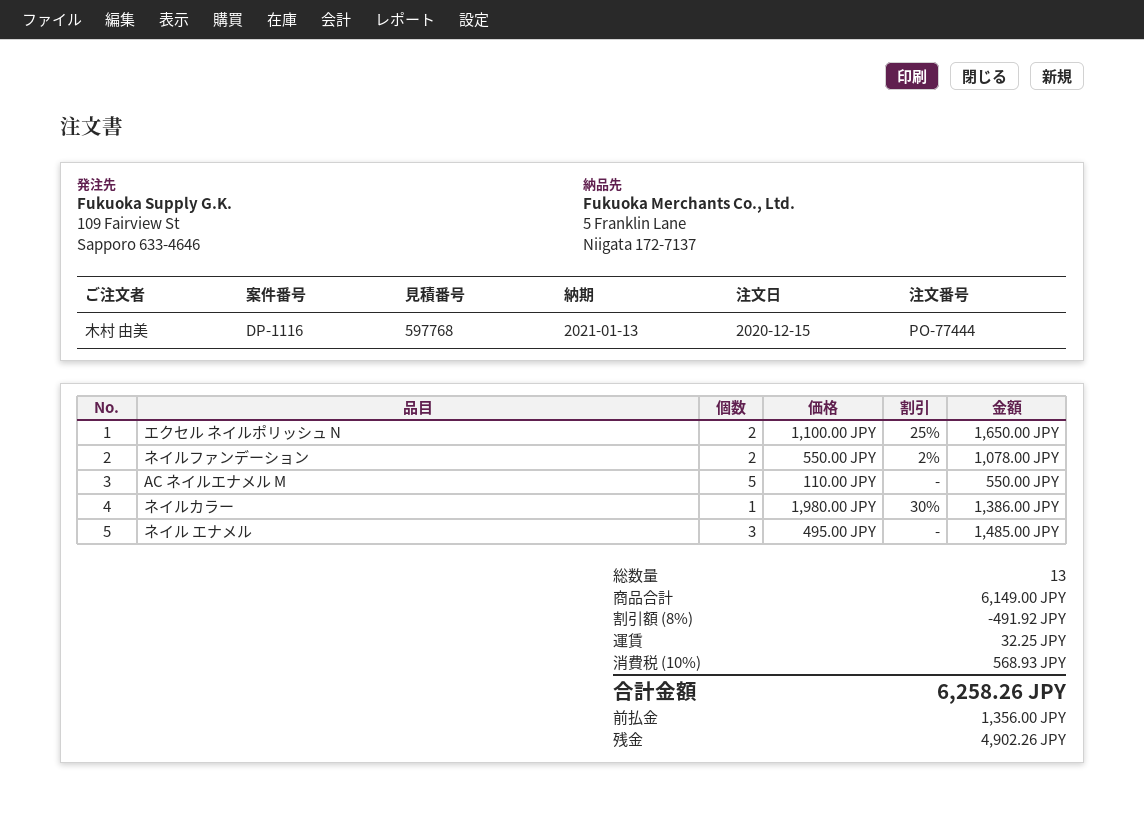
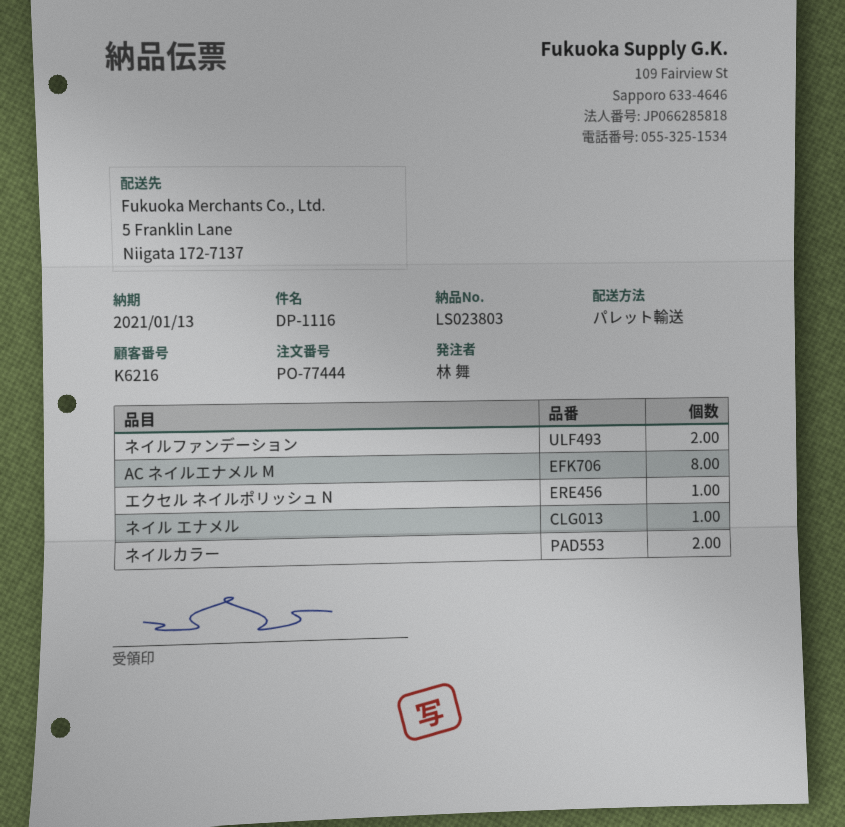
ordered by: 木村 由美 -> 林 舞
エクセル ネイルポリッシュ N: 2 -> 1
AC ネイルエナメル M: 5 -> 8
ネイルカラー: 1 -> 2
ネイル エナメル: 3 -> 1

